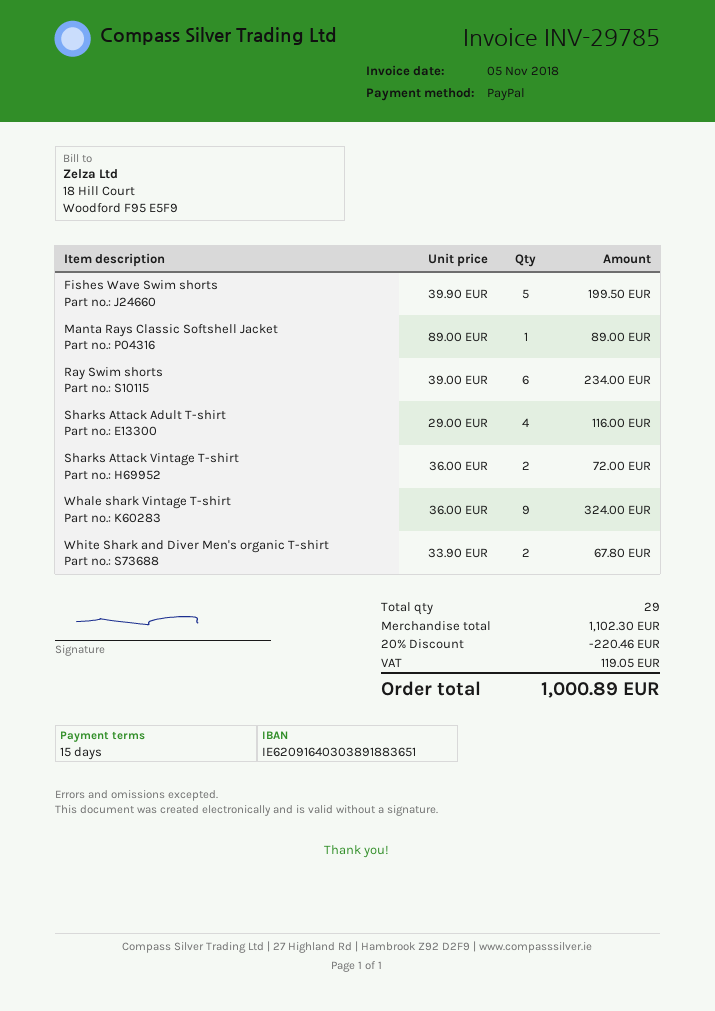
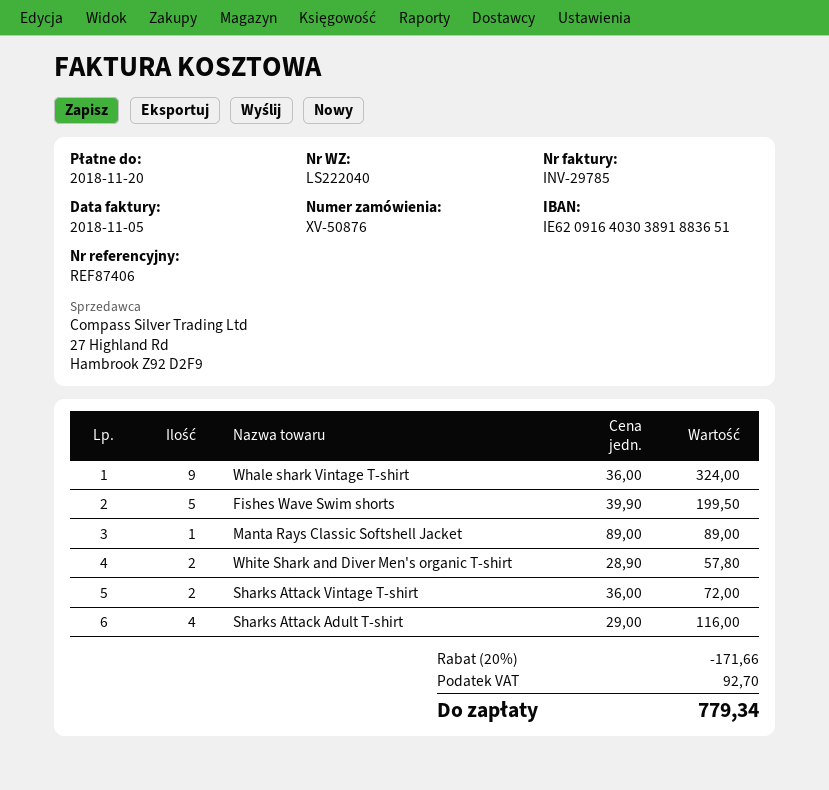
Ray Swim shorts: 6 x 39.00 = 234.00 -> none
White Shark and Diver Men's organic T-shirt: 2 x 33.90 = 67.80 -> 2 x 28.90 = 57.80
discount: 20% = 220.46 -> 20% = 171.66
tax: 119.05 -> 92.70
total: 1000.89 -> 779.34

